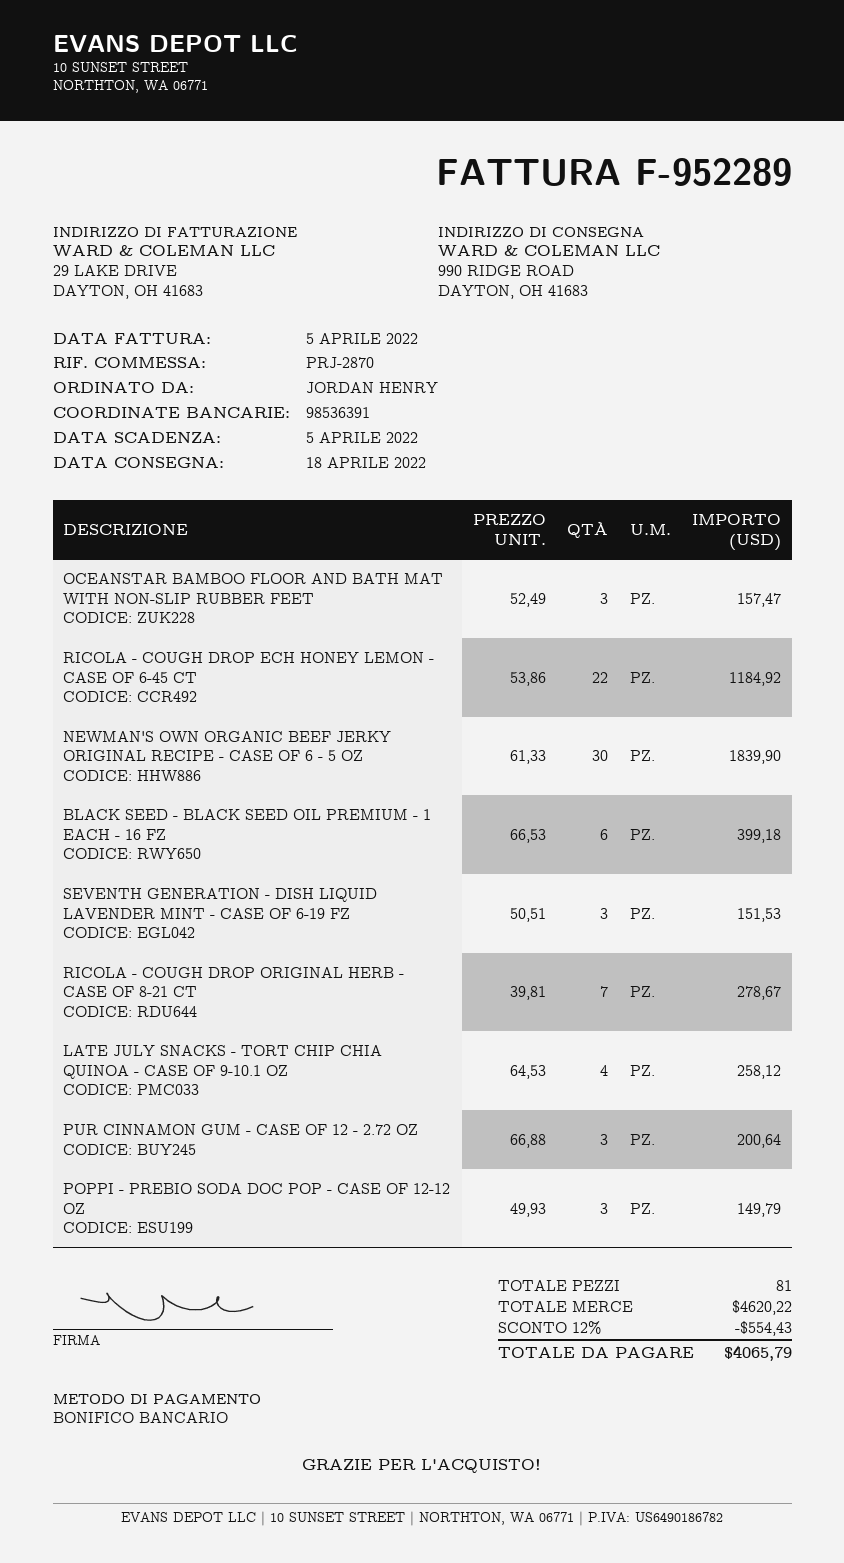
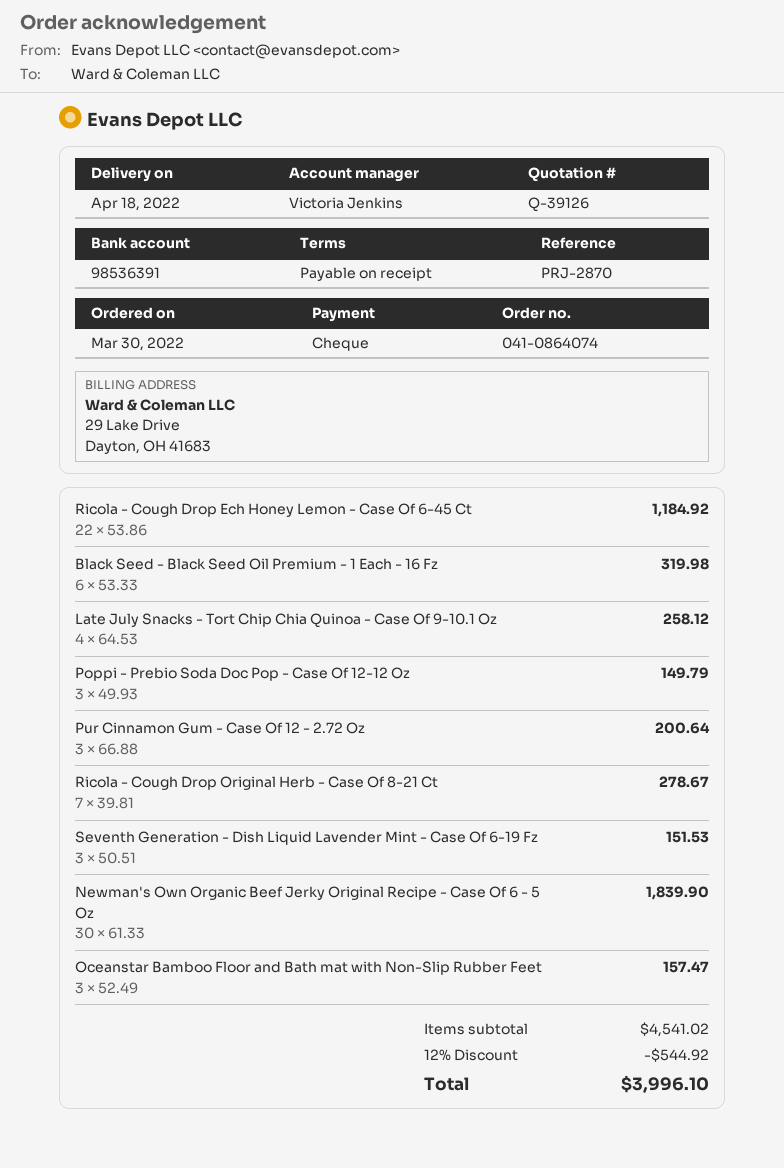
payment method: bank transfer -> cheque
BLACK SEED - BLACK SEED OIL PREMIUM - 1 EACH - 16 FZ: 6 x 66.53 = 399.18 -> 6 x 53.33 = 319.98
subtotal: 4620.22 -> 4541.02
discount: 12% = 554.43 -> 12% = 544.92
total: 4065.79 -> 3996.10

